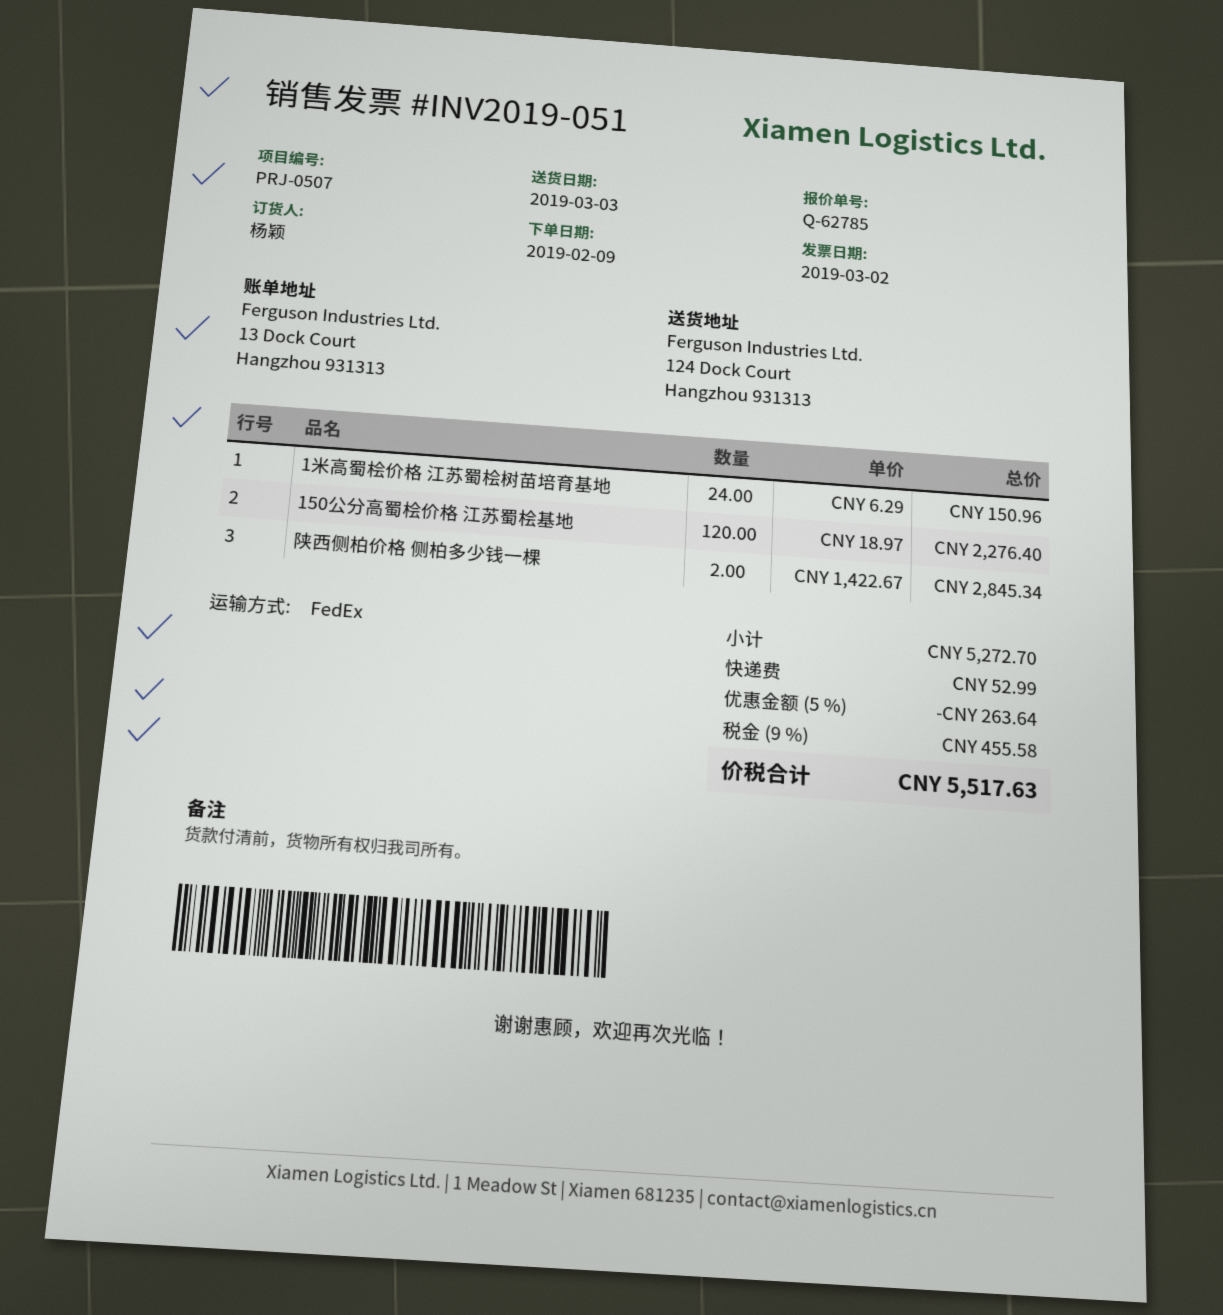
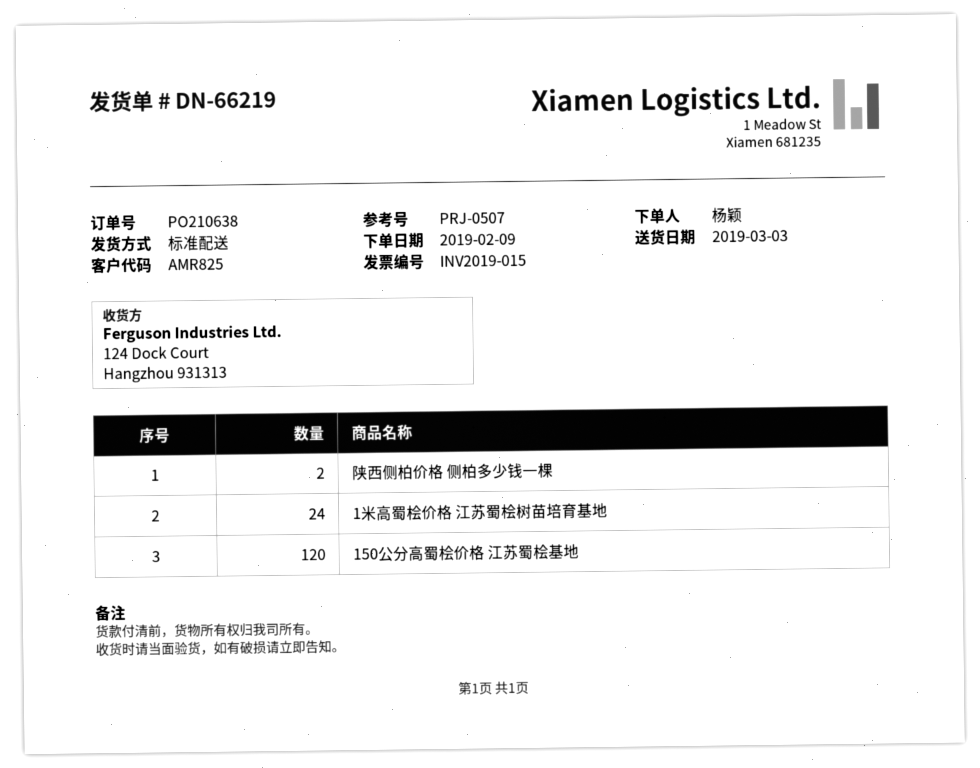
invoice number: INV2019-051 -> INV2019-015
shipping method: FedEx -> standard

